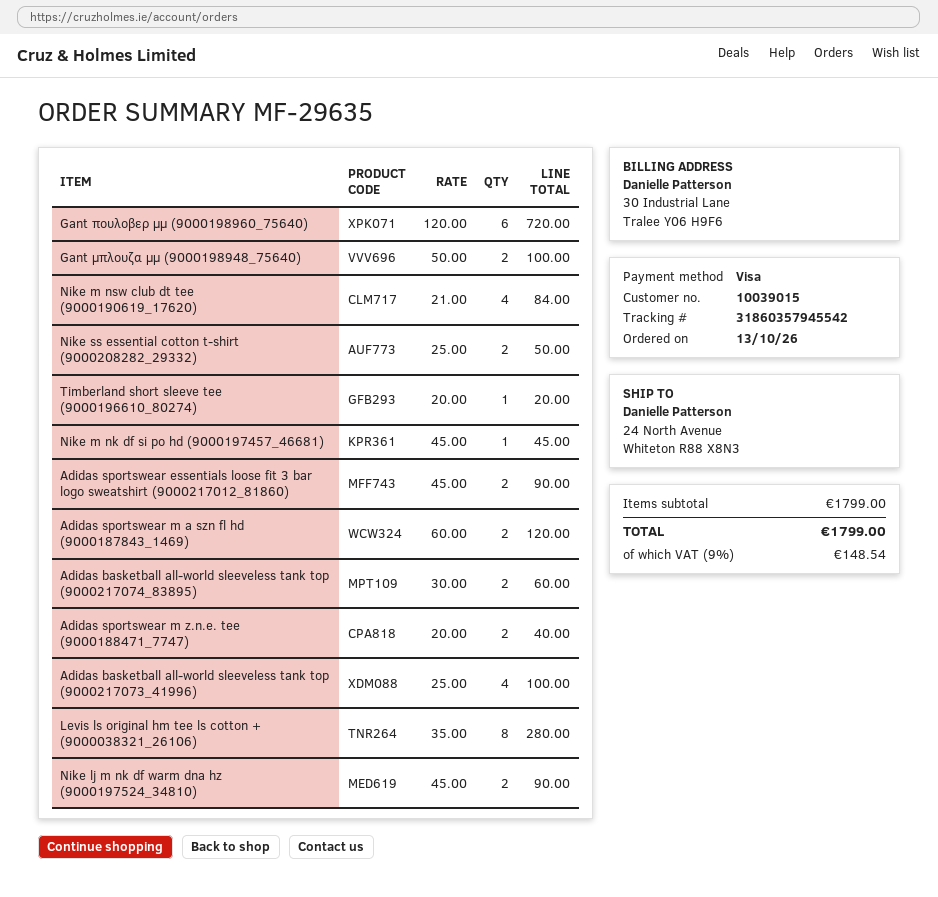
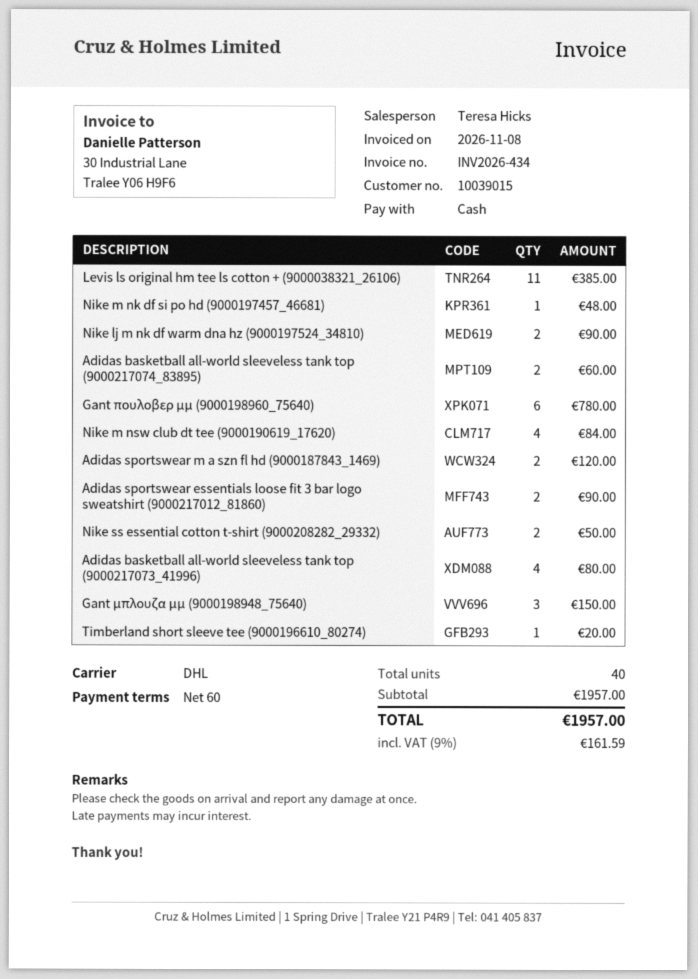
payment method: Visa -> cash
Gant πουλοβερ μμ (9000198960_75640): 6 for 720.00 -> 6 for 780.00
Gant μπλουζα μμ (9000198948_75640): 2 for 100.00 -> 3 for 150.00
Nike m nk df si po hd (9000197457_46681): 1 for 45.00 -> 1 for 48.00
Adidas sportswear m z.n.e. tee (9000188471_7747): 2 for 40.00 -> none
Adidas basketball all-world sleeveless tank top (9000217073_41996): 4 for 100.00 -> 4 for 80.00
Levis ls original hm tee ls cotton + (9000038321_26106): 8 for 280.00 -> 11 for 385.00
subtotal: 1799.00 -> 1957.00
tax: 9% = 148.54 -> 9% = 161.59
total: 1799.00 -> 1957.00

